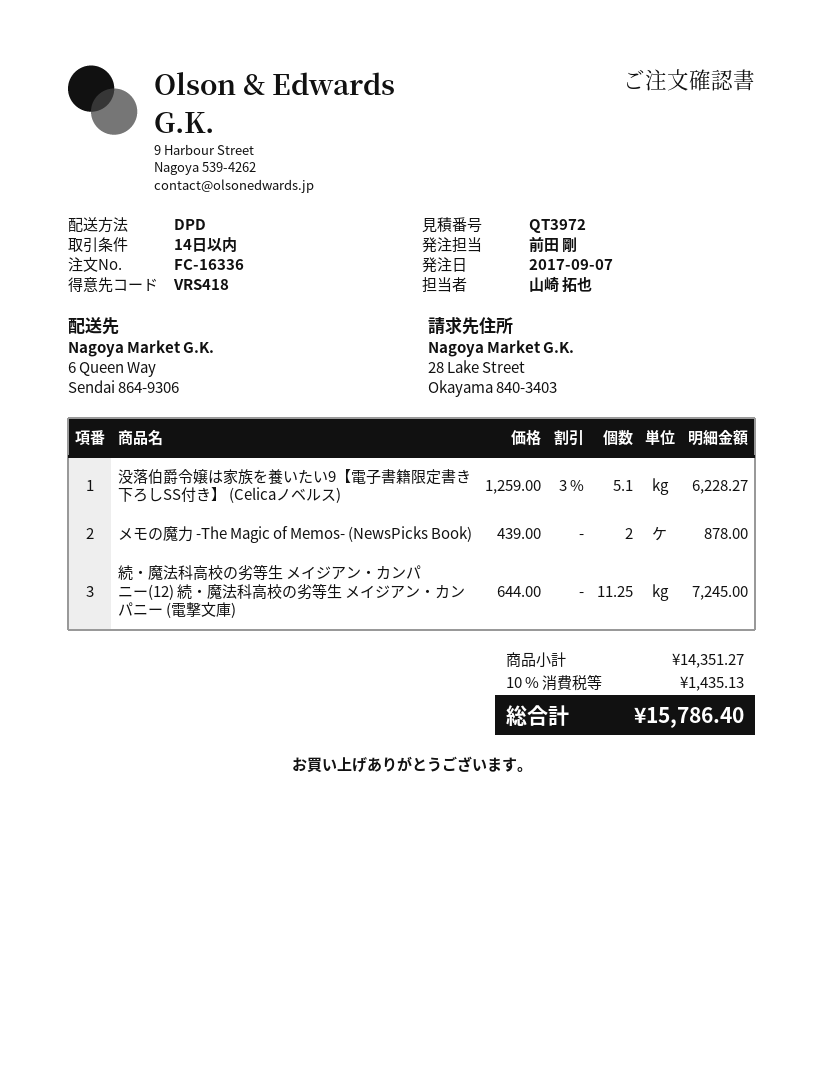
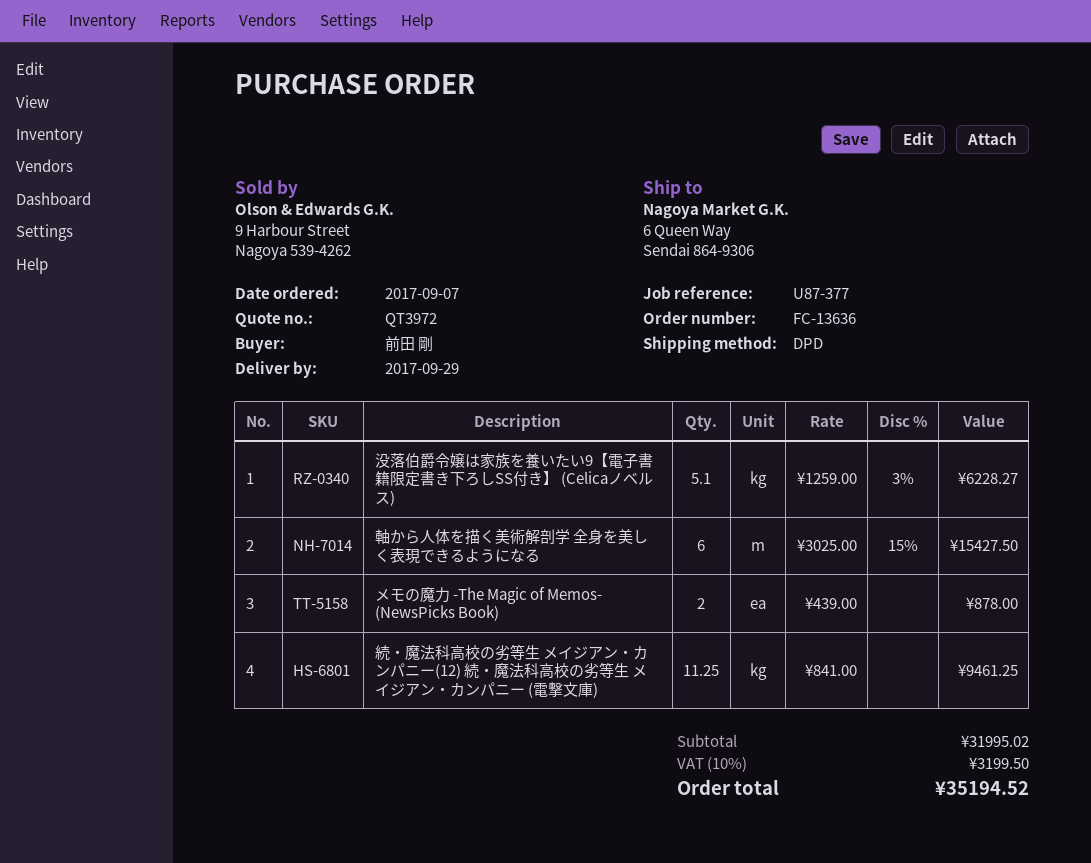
order number: FC-16336 -> FC-13636
続・魔法科高校の劣等生 メイジアン・カンパニー(12) 続・魔法科高校の劣等生 メイジアン・カンパニー (電撃文庫): 11.25 x 644.00 = 7245.00 -> 11.25 x 841.00 = 9461.25
軸から人体を描く美術解剖学 全身を美しく表現できるようになる: none -> 6 x 3025.00 - 15% = 15427.50
subtotal: 14351.27 -> 31995.02
tax: 10% = 1435.13 -> 10% = 3199.50
total: 15786.40 -> 35194.52

